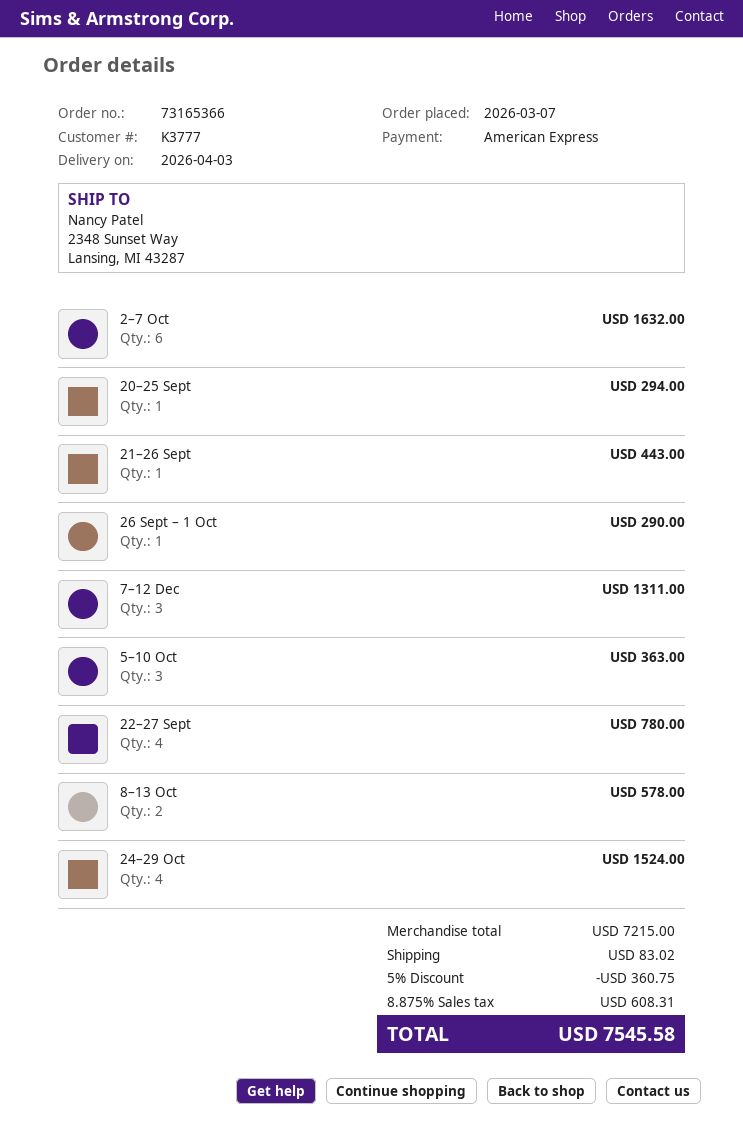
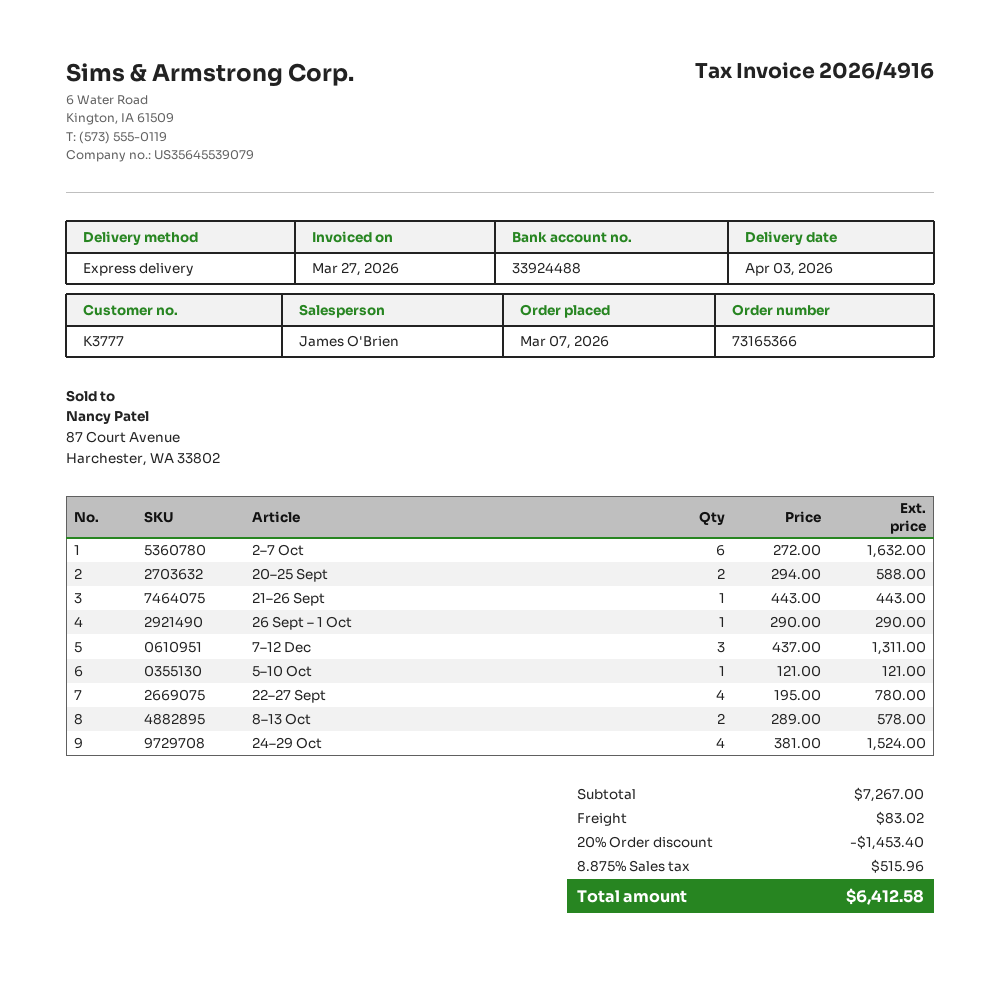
20–25 Sept: 1 for 294.00 -> 2 for 588.00
5–10 Oct: 3 for 363.00 -> 1 for 121.00
subtotal: 7215.00 -> 7267.00
discount: 5% = 360.75 -> 20% = 1453.40
tax: 8.875% = 608.31 -> 8.875% = 515.96
total: 7545.58 -> 6412.58

